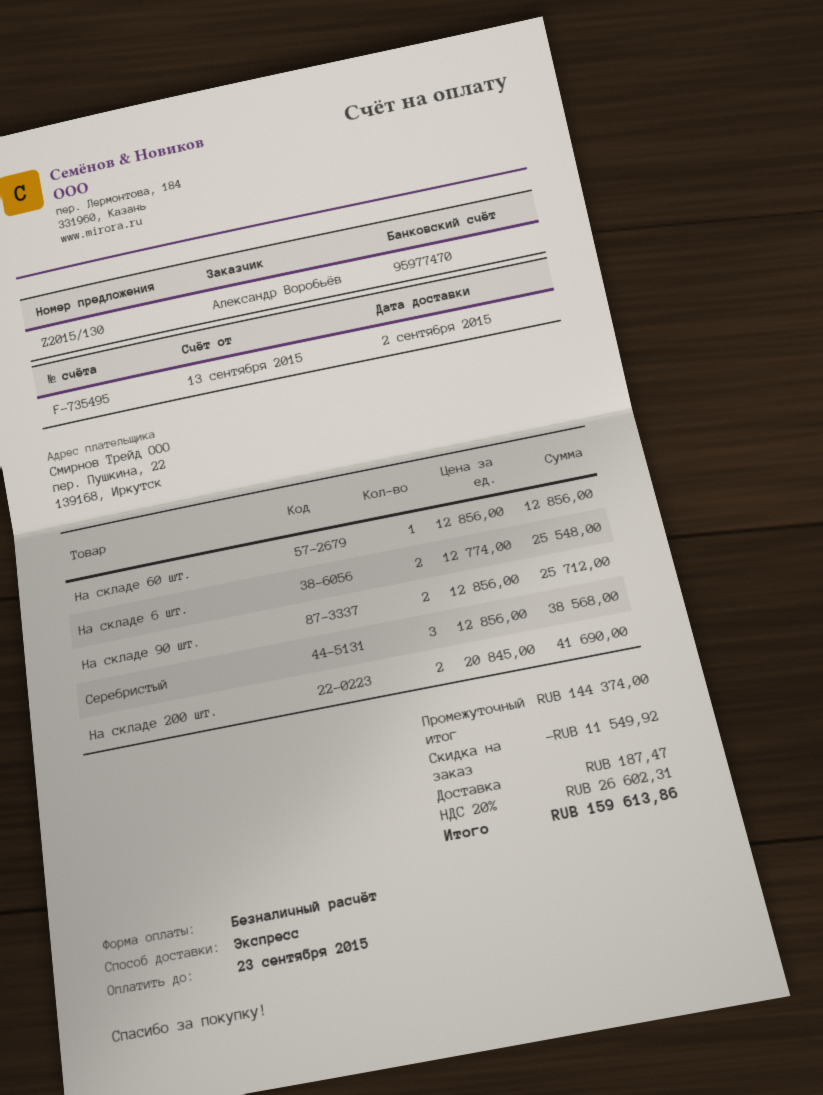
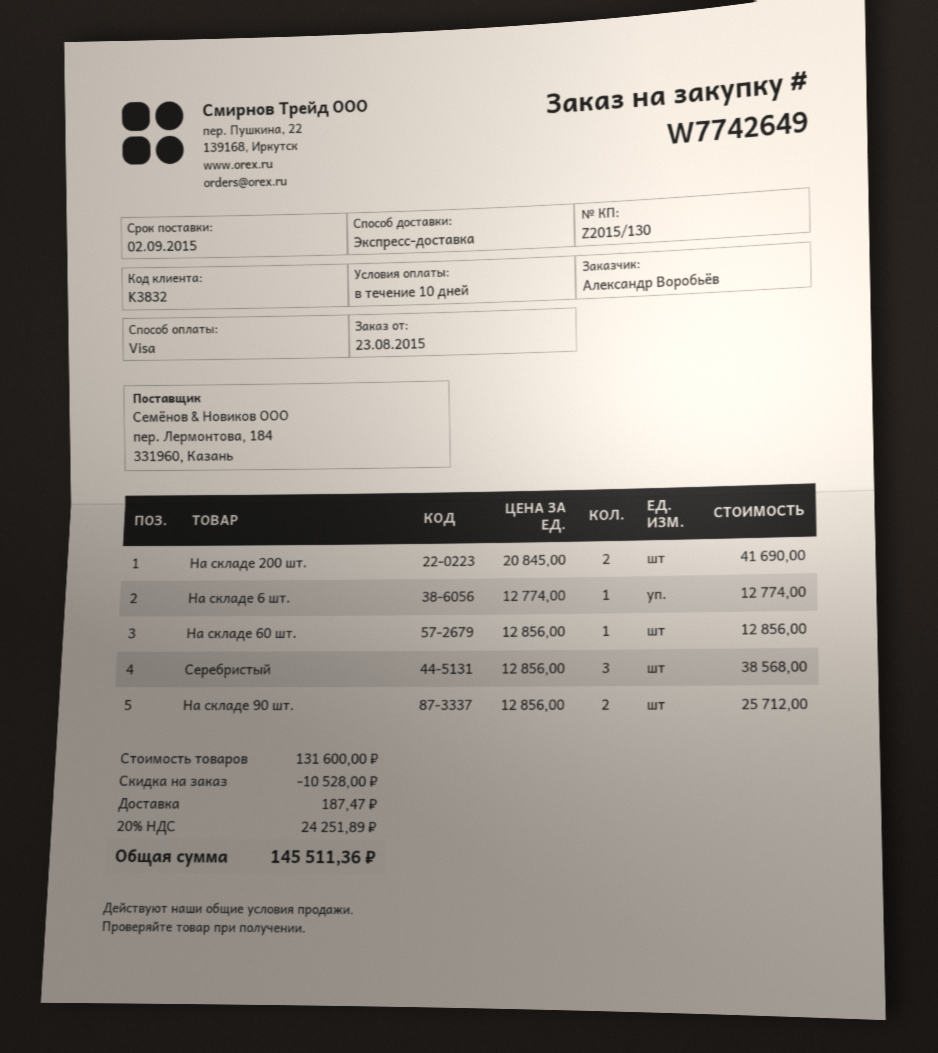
payment method: bank transfer -> Visa
На складе 6 шт.: 2 x 12774.00 = 25548.00 -> 1 x 12774.00 = 12774.00
subtotal: 144374.00 -> 131600.00
discount: 11549.92 -> 10528.00
tax: 20% = 26602.31 -> 20% = 24251.89
total: 159613.86 -> 145511.36

